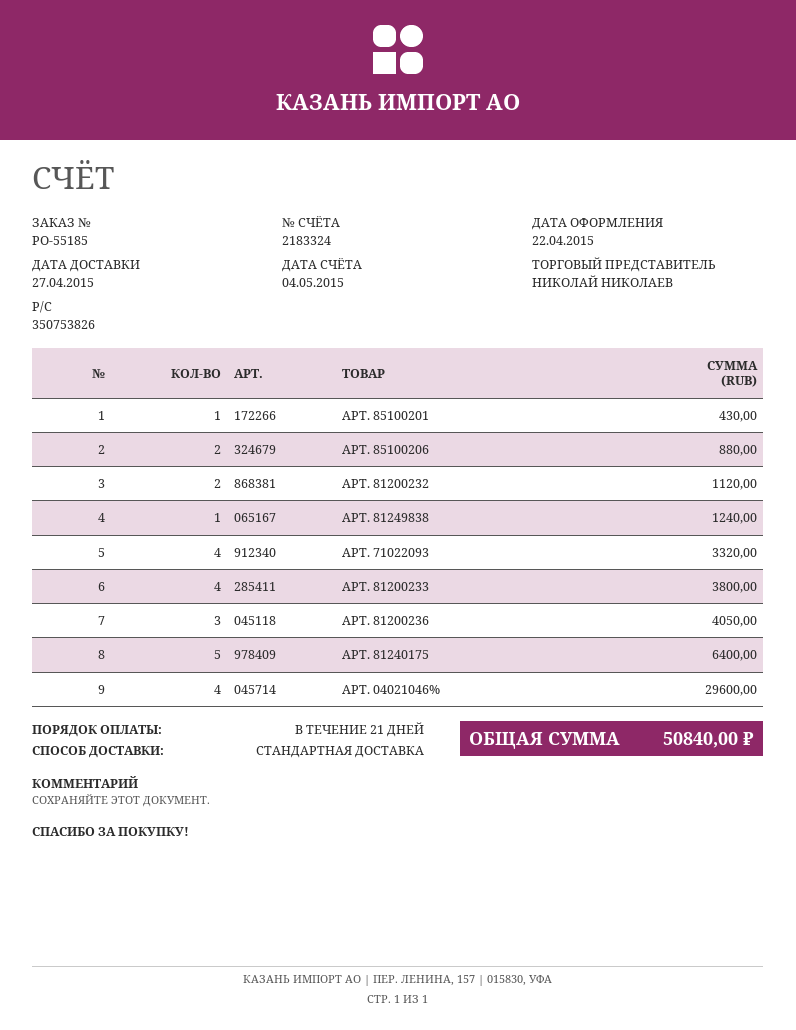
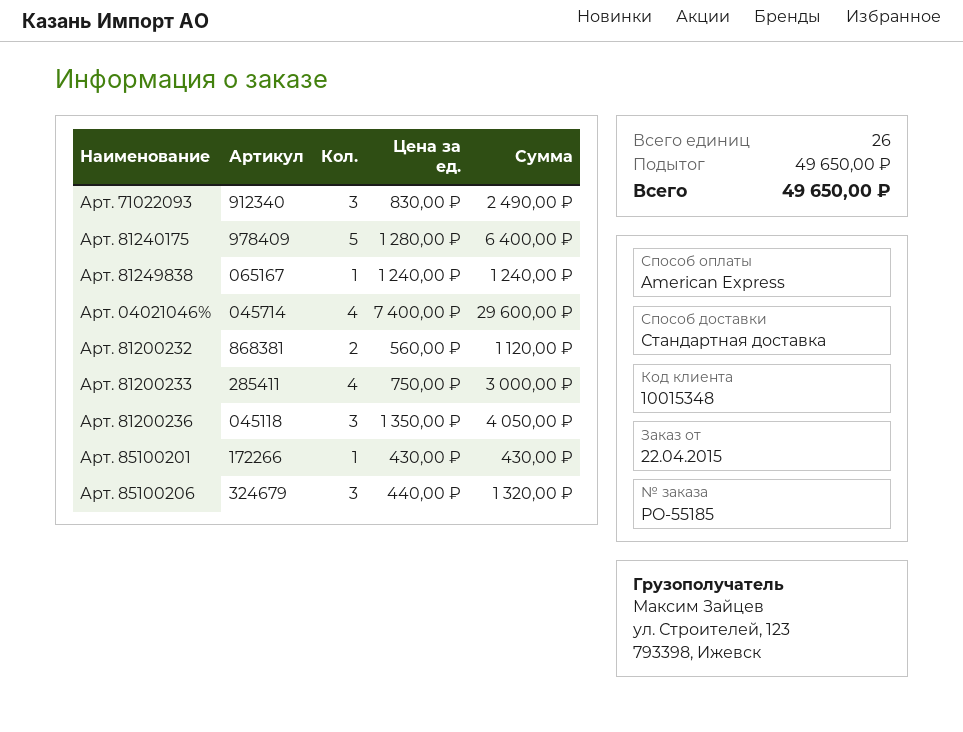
АРТ. 85100206: 2 for 880.00 -> 3 for 1320.00
АРТ. 71022093: 4 for 3320.00 -> 3 for 2490.00
АРТ. 81200233: 4 for 3800.00 -> 4 for 3000.00
total: 50840.00 -> 49650.00

